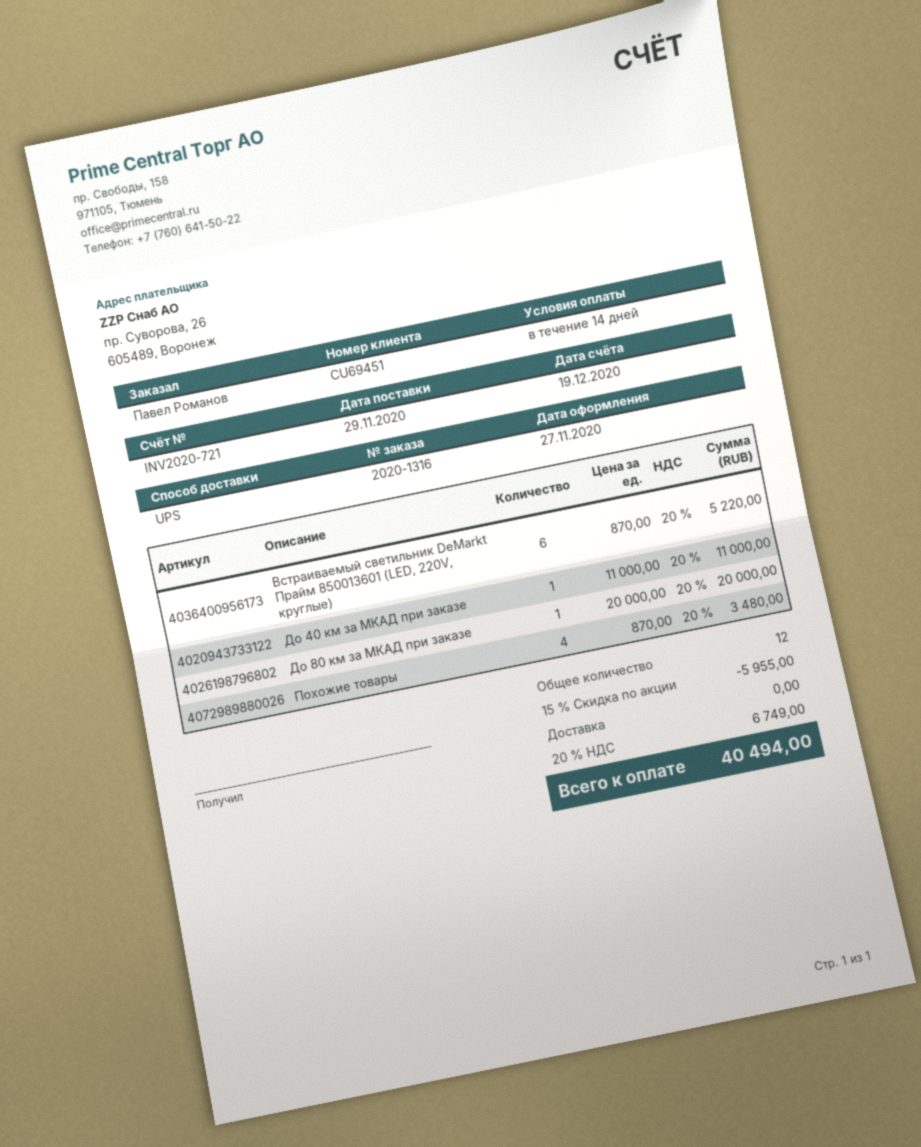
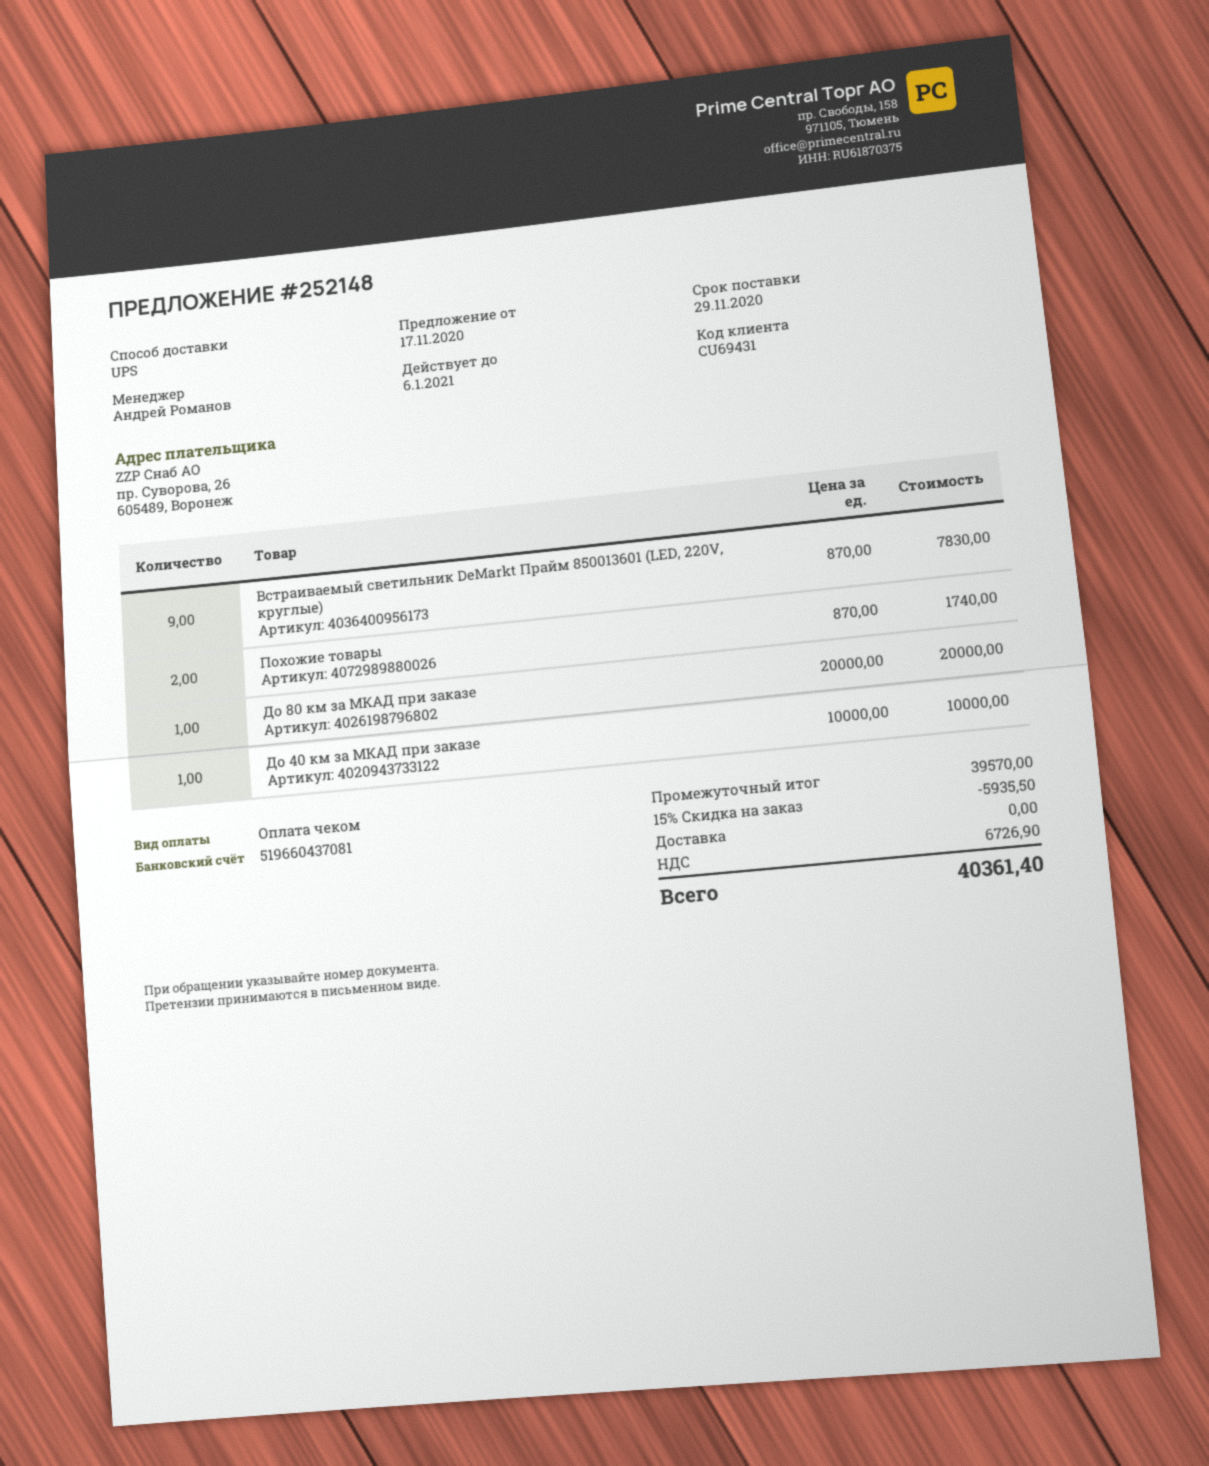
customer number: CU69451 -> CU69431
Встраиваемый светильник DeMarkt Прайм 850013601 (LED, 220V, круглые): 6 x 870.00 = 5220.00 -> 9 x 870.00 = 7830.00
До 40 км за МКАД при заказе: 1 x 11000.00 = 11000.00 -> 1 x 10000.00 = 10000.00
Похожие товары: 4 x 870.00 = 3480.00 -> 2 x 870.00 = 1740.00
discount: 15% = 5955.00 -> 15% = 5935.50
tax: 6749.00 -> 6726.90
total: 40494.00 -> 40361.40

